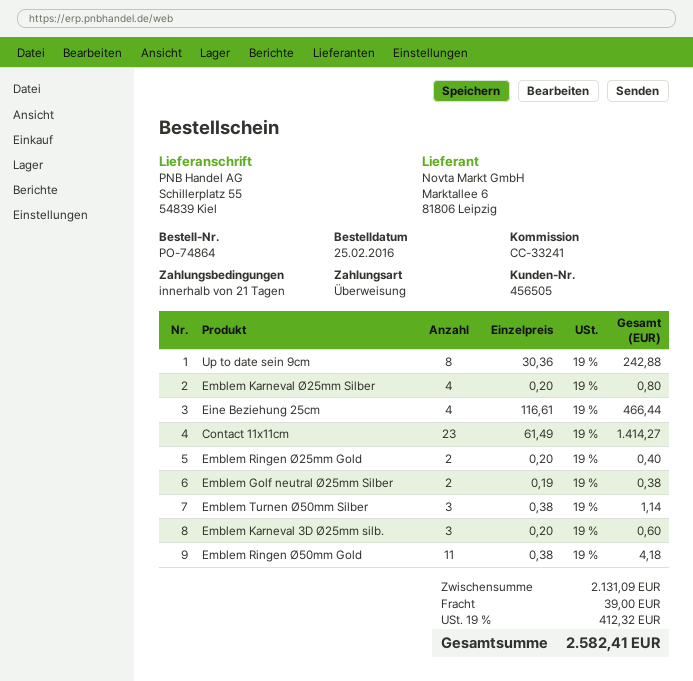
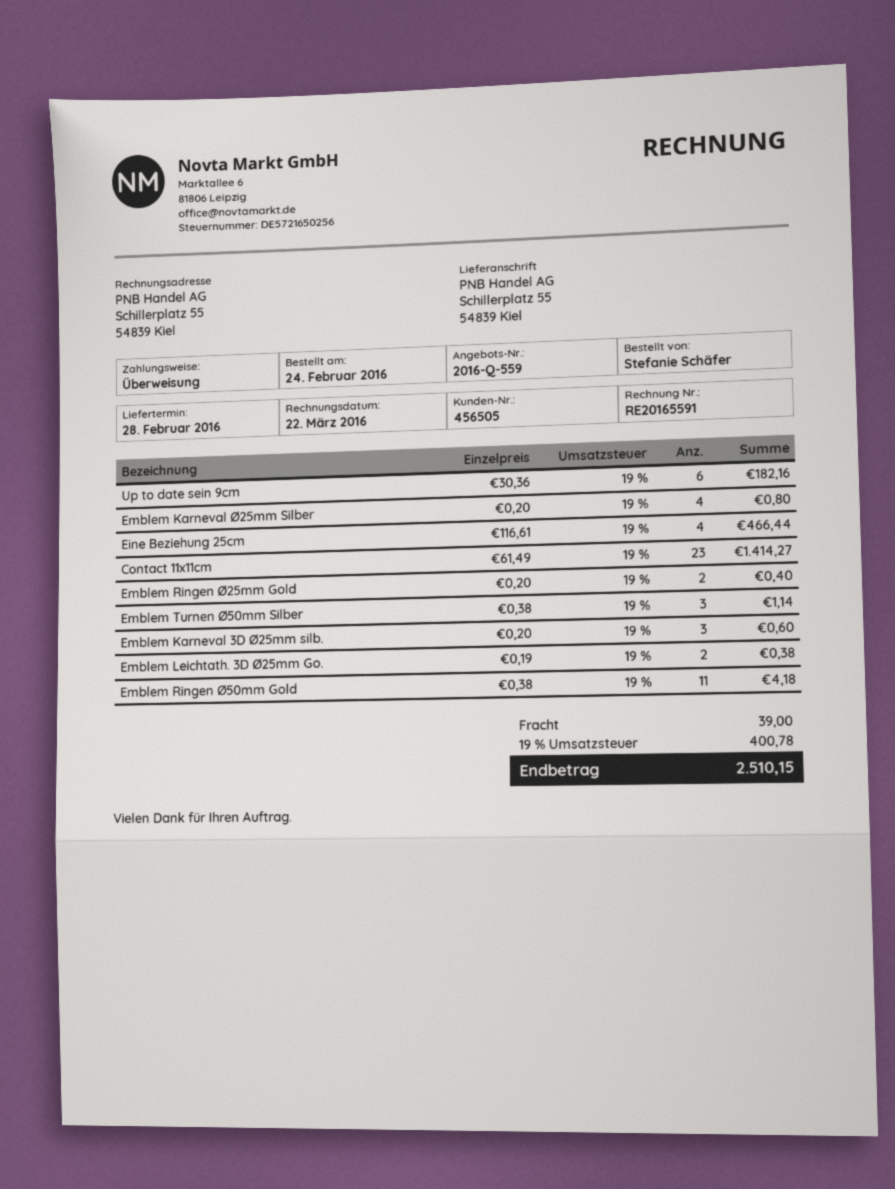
order date: 2016-02-25 -> 2016-02-24
Up to date sein 9cm: 8 x 30.36 = 242.88 -> 6 x 30.36 = 182.16
Emblem Golf neutral Ø25mm Silber: 2 x 0.19 = 0.38 -> none
Emblem Leichtath. 3D Ø25mm Go.: none -> 2 x 0.19 = 0.38
tax: 19% = 412.32 -> 19% = 400.78
total: 2582.41 -> 2510.15

